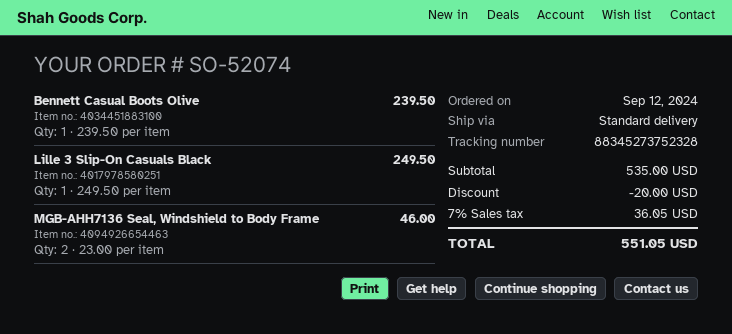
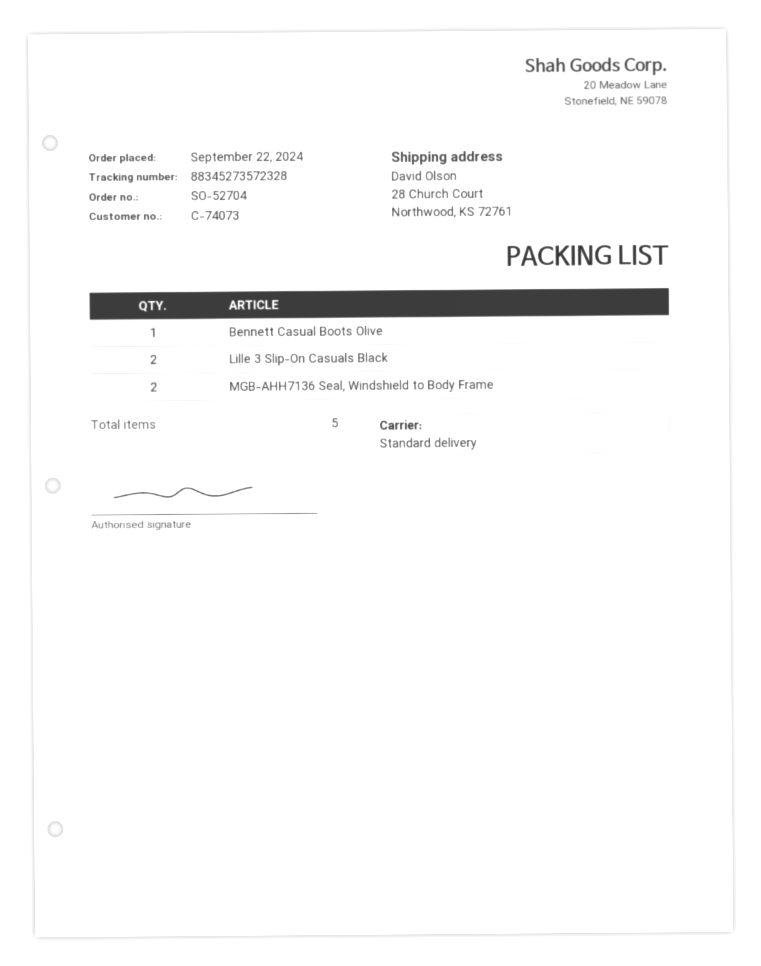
order number: SO-52074 -> SO-52704
order date: 2024-09-12 -> 2024-09-22
tracking number: 88345273752328 -> 88345273572328
Lille 3 Slip-On Casuals Black: 1 -> 2

